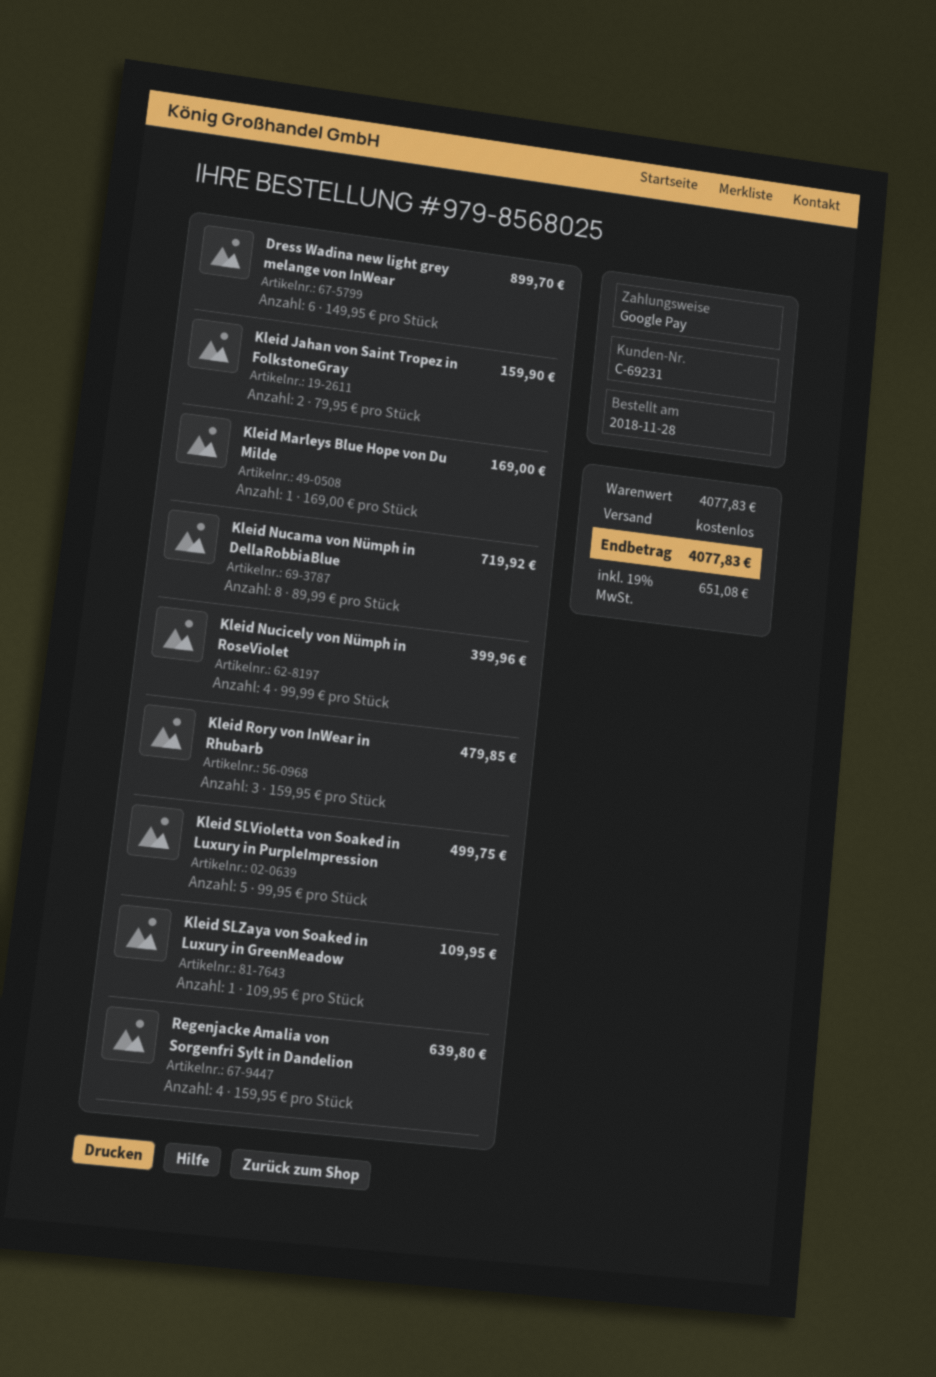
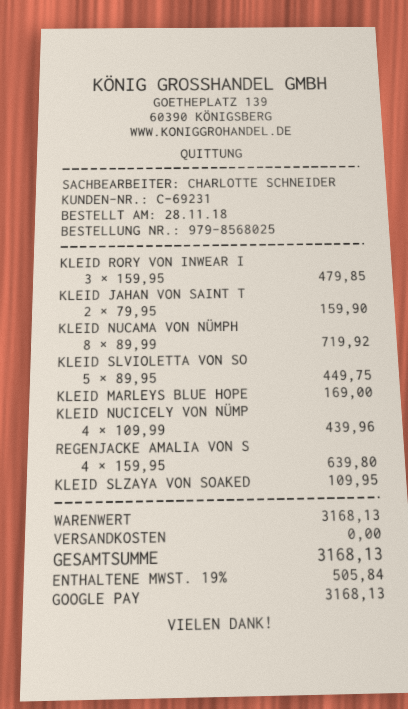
Dress Wadina new light grey melange von InWear: 6 x 149.95 = 899.70 -> none
Kleid Nucicely von Nümph in RoseViolet: 4 x 99.99 = 399.96 -> 4 x 109.99 = 439.96
Kleid SLVioletta von Soaked in Luxury in PurpleImpression: 5 x 99.95 = 499.75 -> 5 x 89.95 = 449.75
subtotal: 4077.83 -> 3168.13
tax: 19% = 651.08 -> 19% = 505.84
total: 4077.83 -> 3168.13

